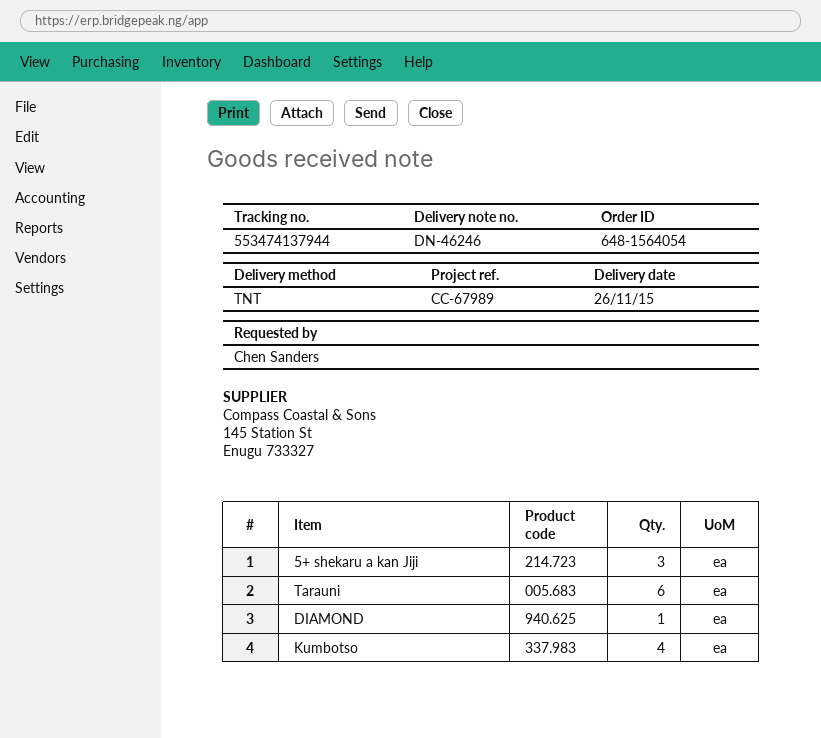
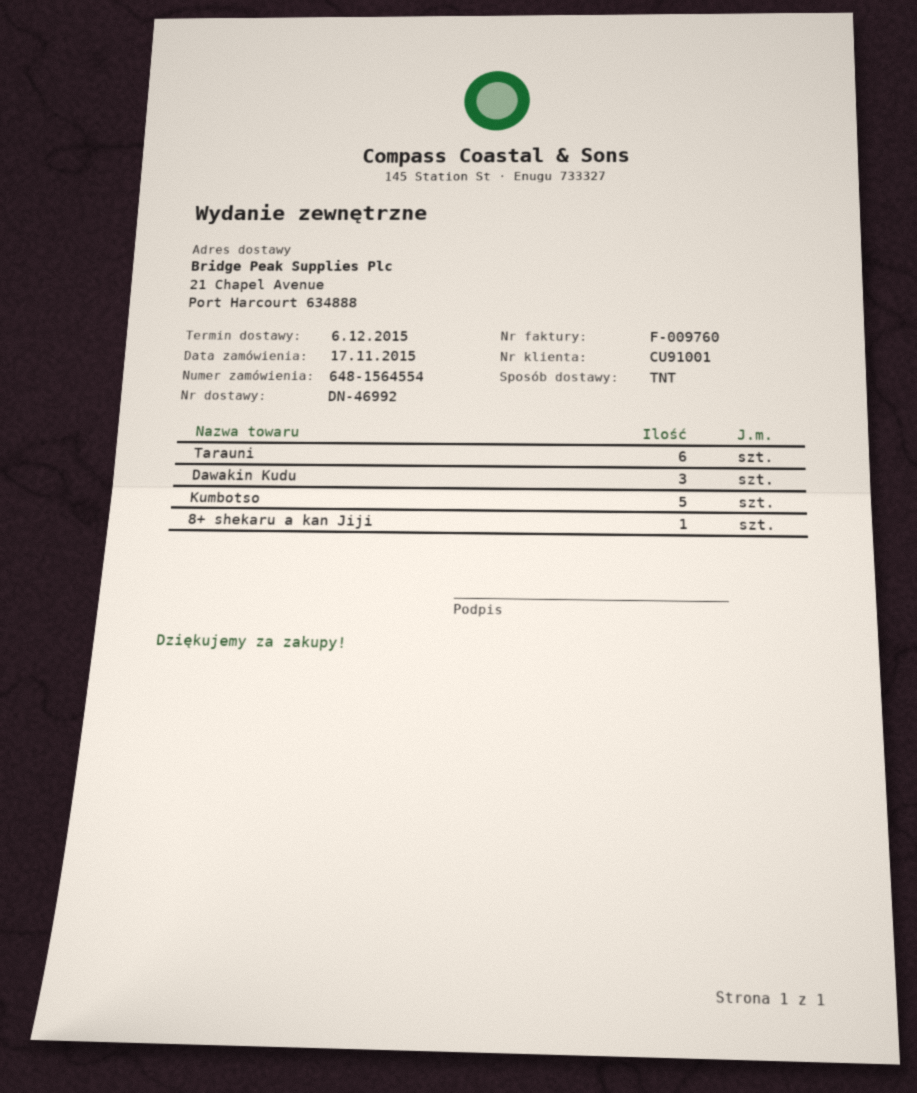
order number: 648-1564054 -> 648-1564554
delivery note number: DN-46246 -> DN-46992
delivery date: 2015-11-26 -> 2015-12-06
5+ shekaru a kan Jiji: 3 -> none
DIAMOND: 1 -> none
Kumbotso: 4 -> 5
Dawakin Kudu: none -> 3
8+ shekaru a kan Jiji: none -> 1

